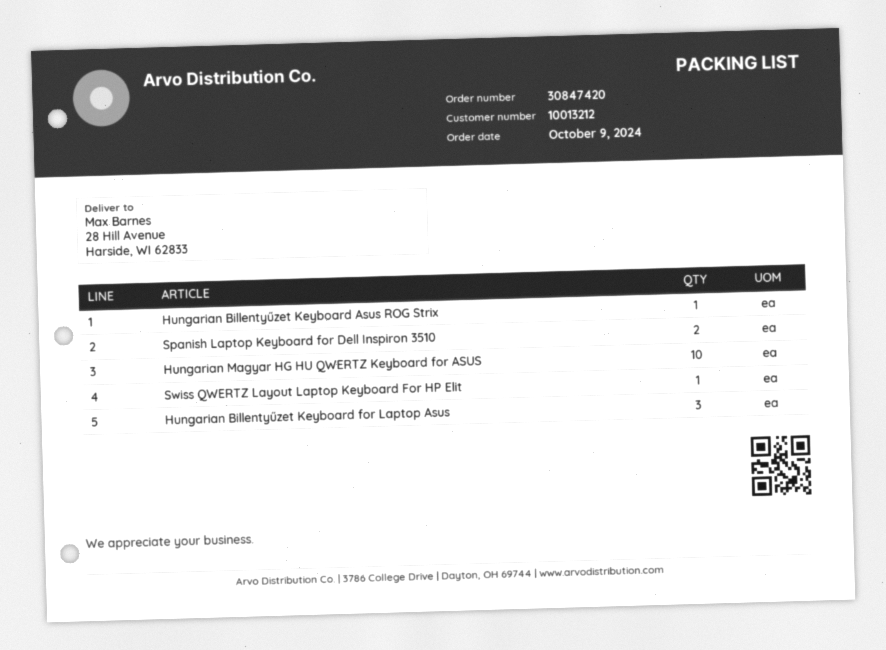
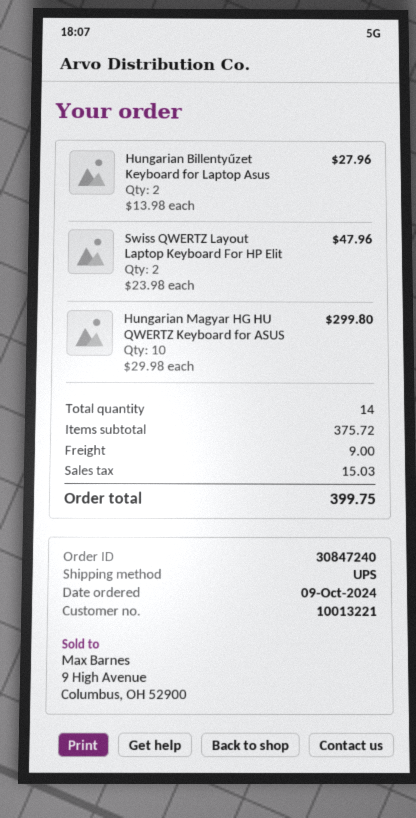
order number: 30847420 -> 30847240
customer number: 10013212 -> 10013221
Hungarian Billentyűzet Keyboard Asus ROG Strix: 1 -> none
Spanish Laptop Keyboard for Dell Inspiron 3510: 2 -> none
Swiss QWERTZ Layout Laptop Keyboard For HP Elit: 1 -> 2
Hungarian Billentyűzet Keyboard for Laptop Asus: 3 -> 2

